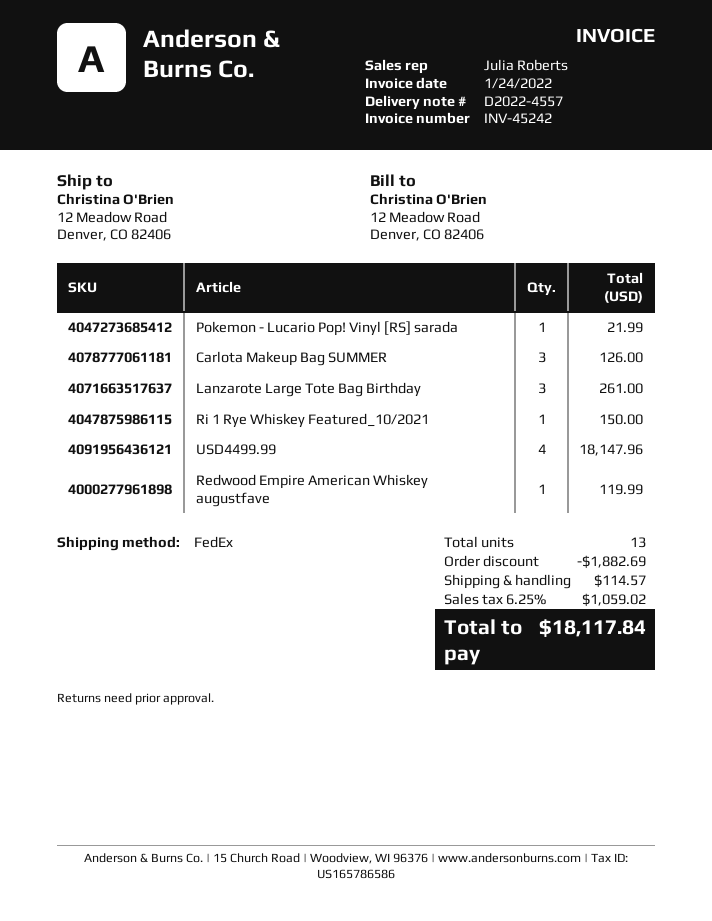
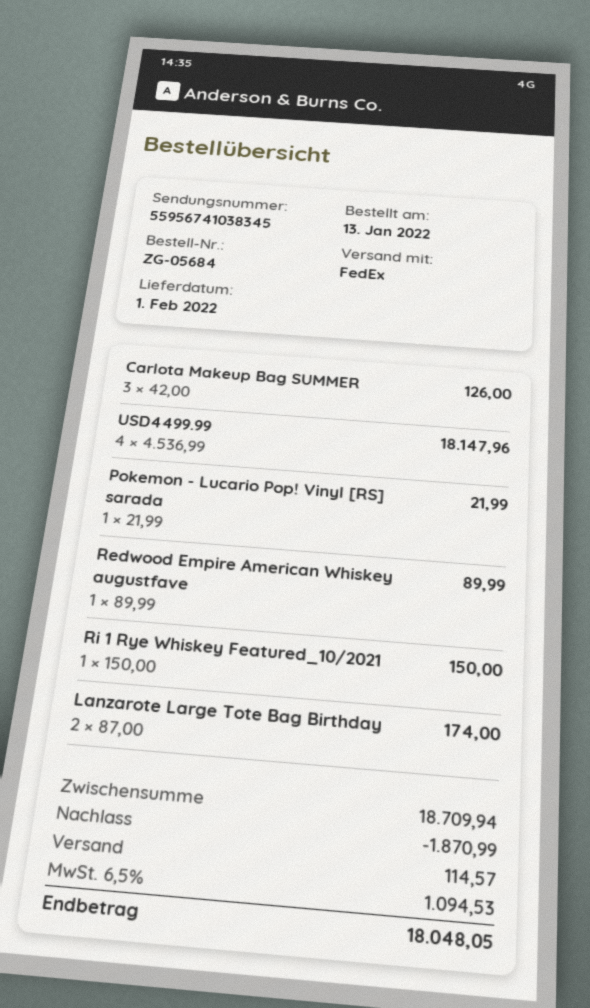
Lanzarote Large Tote Bag Birthday: 3 for 261.00 -> 2 for 174.00
Redwood Empire American Whiskey augustfave: 1 for 119.99 -> 1 for 89.99
discount: 1882.69 -> 1870.99
tax: 6.25% = 1059.02 -> 6.5% = 1094.53
total: 18117.84 -> 18048.05

